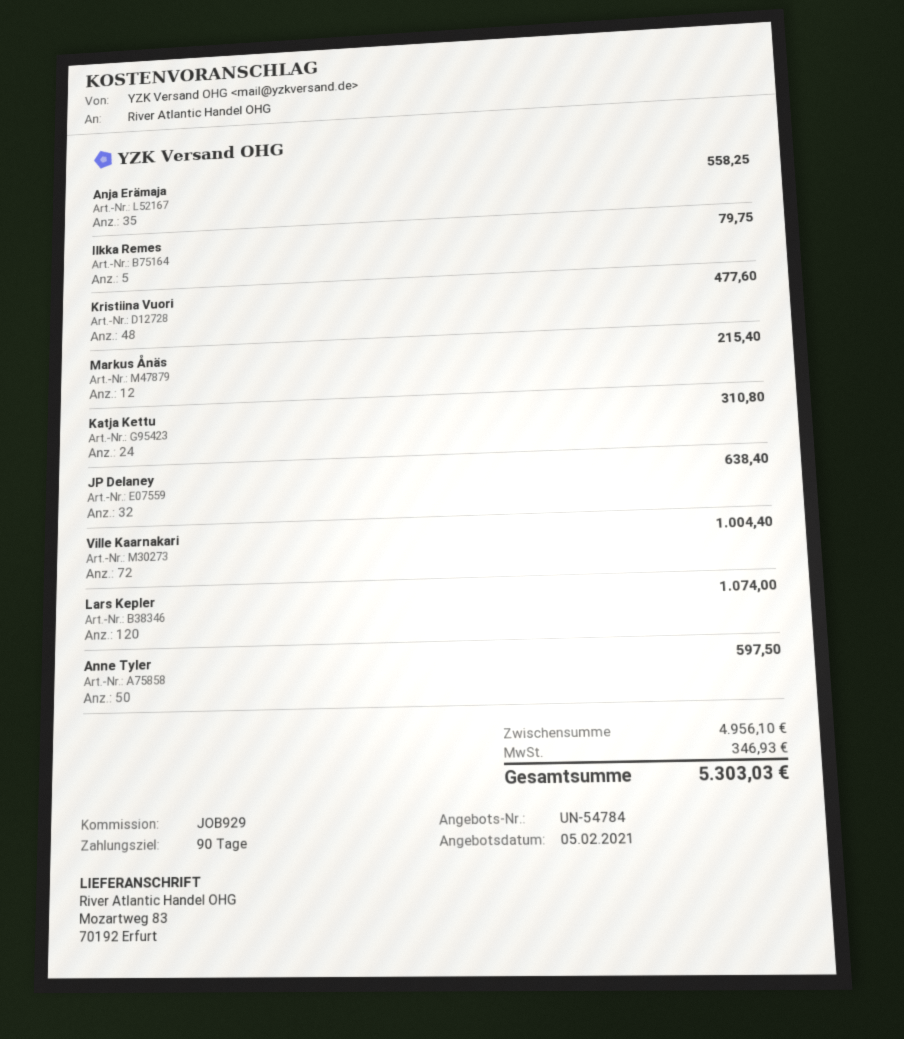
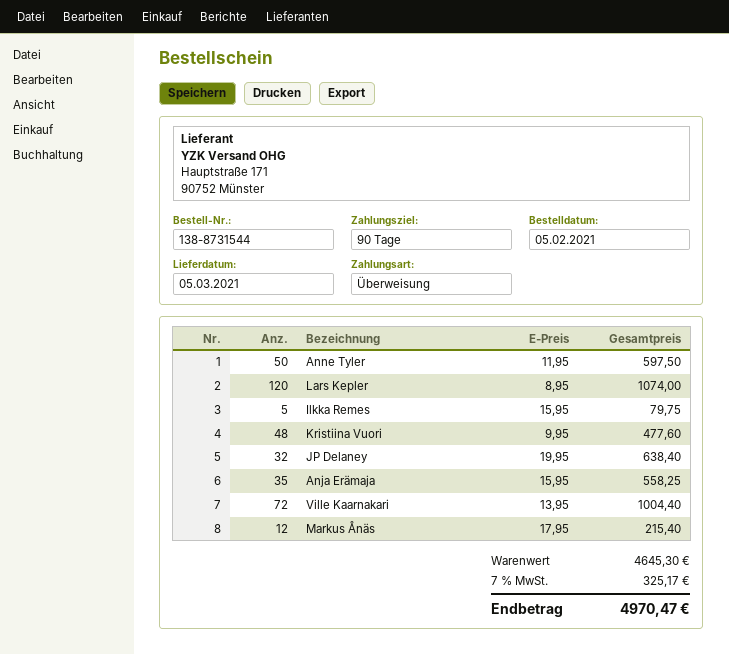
Katja Kettu: 24 for 310.80 -> none
subtotal: 4956.10 -> 4645.30
tax: 346.93 -> 325.17
total: 5303.03 -> 4970.47

